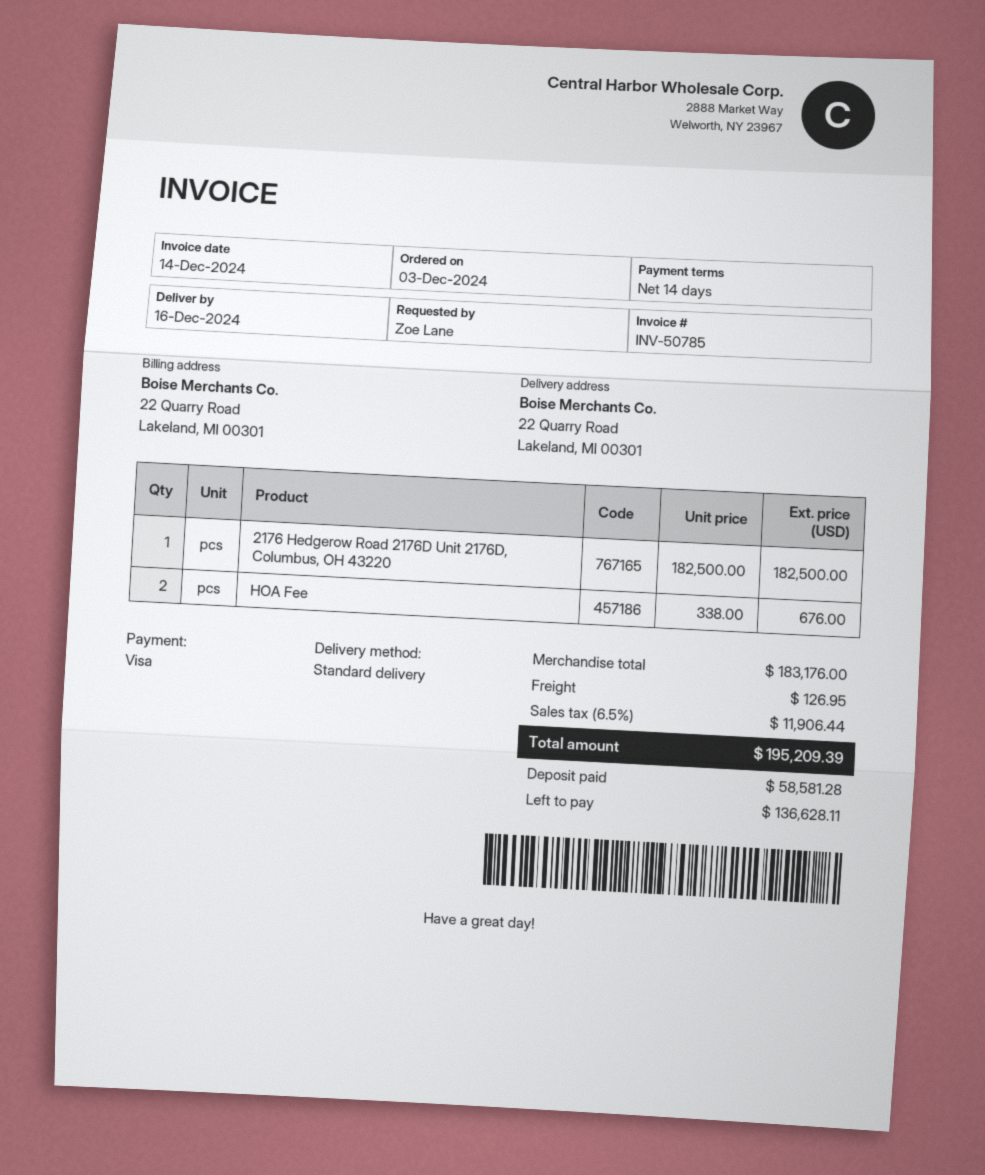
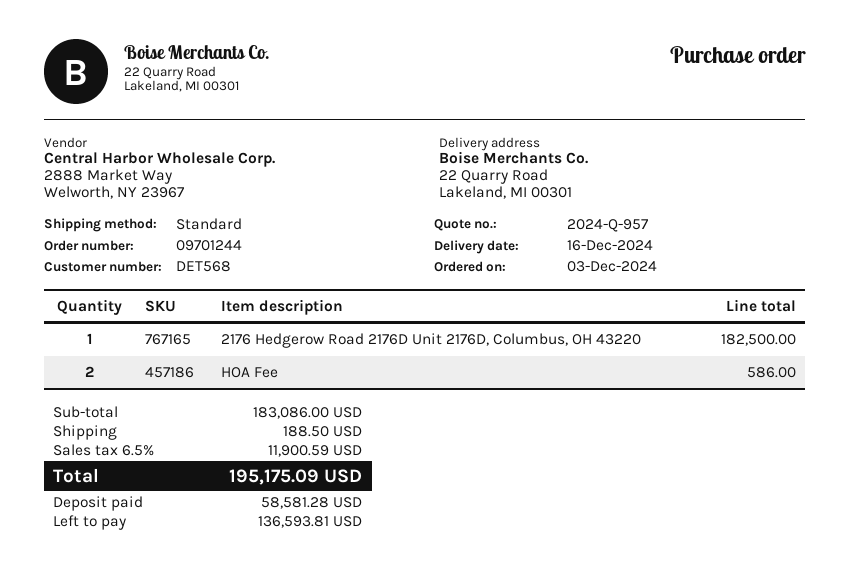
HOA Fee: 2 for 676.00 -> 2 for 586.00
subtotal: 183176.00 -> 183086.00
shipping: 126.95 -> 188.50
tax: 6.5% = 11906.44 -> 6.5% = 11900.59
total: 195209.39 -> 195175.09
balance: 136628.11 -> 136593.81

